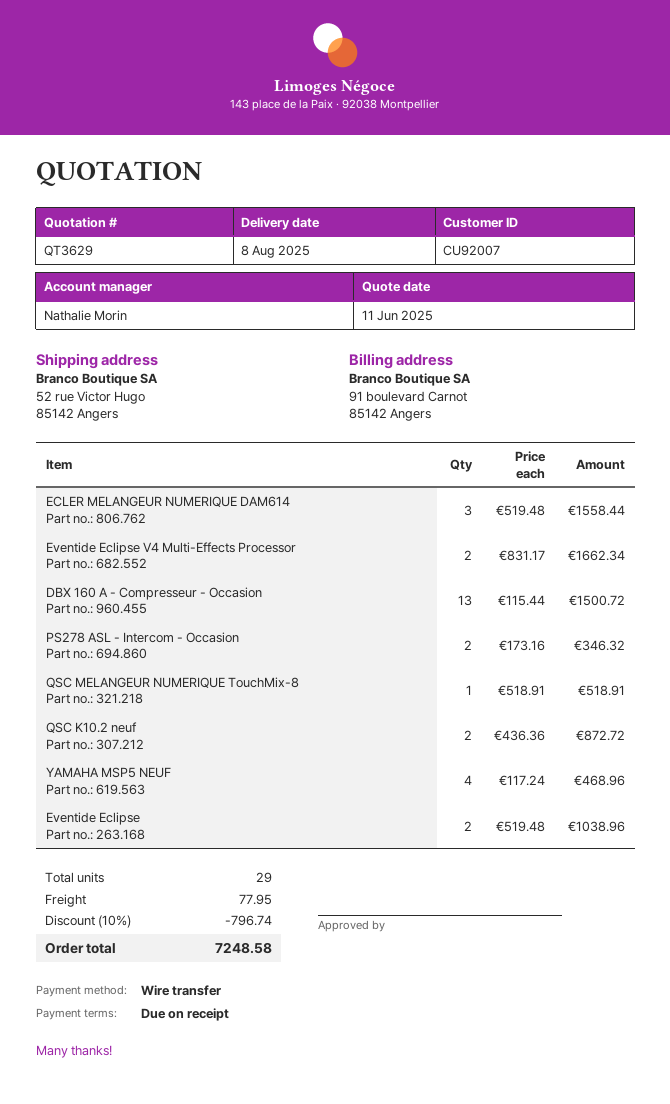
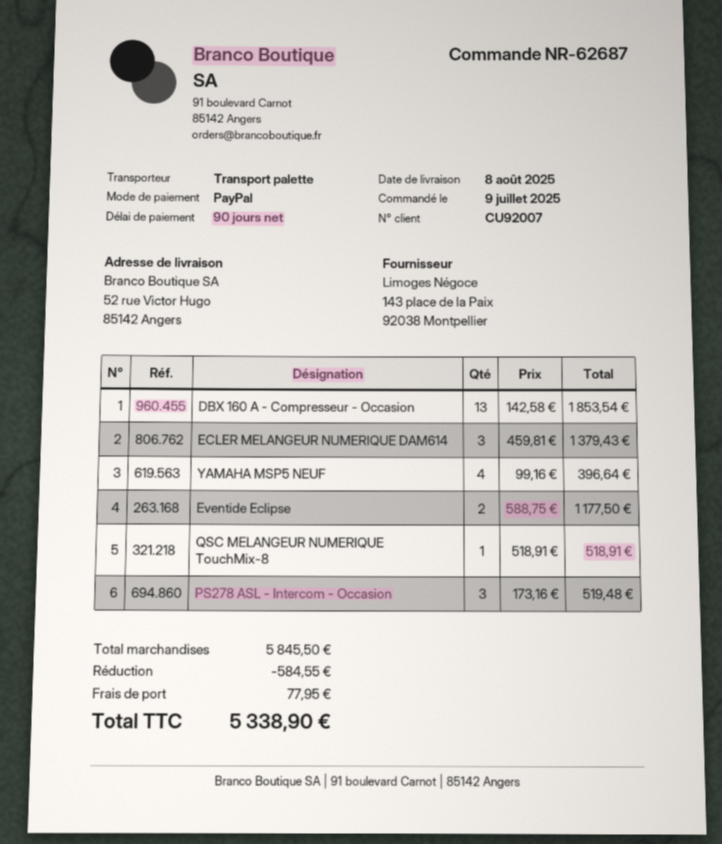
payment terms: on receipt -> 90 days
payment method: bank transfer -> PayPal
ECLER MELANGEUR NUMERIQUE DAM614: 3 x 519.48 = 1558.44 -> 3 x 459.81 = 1379.43
Eventide Eclipse V4 Multi-Effects Processor: 2 x 831.17 = 1662.34 -> none
DBX 160 A - Compresseur - Occasion: 13 x 115.44 = 1500.72 -> 13 x 142.58 = 1853.54
PS278 ASL - Intercom - Occasion: 2 x 173.16 = 346.32 -> 3 x 173.16 = 519.48
QSC K10.2 neuf: 2 x 436.36 = 872.72 -> none
YAMAHA MSP5 NEUF: 4 x 117.24 = 468.96 -> 4 x 99.16 = 396.64
Eventide Eclipse: 2 x 519.48 = 1038.96 -> 2 x 588.75 = 1177.50
discount: 796.74 -> 584.55
total: 7248.58 -> 5338.90

